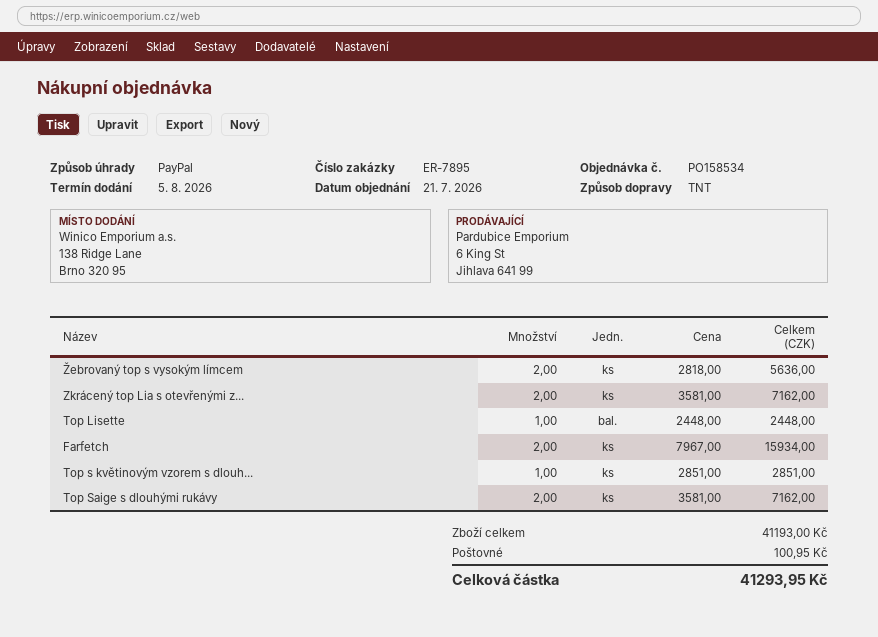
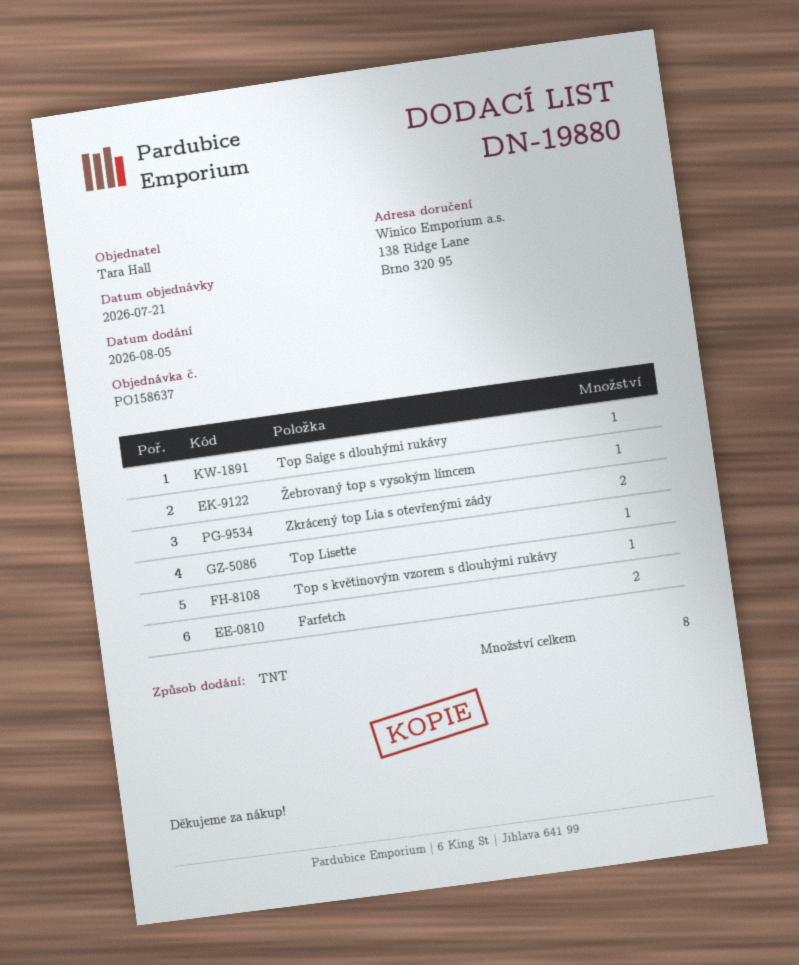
order number: PO158534 -> PO158637
Žebrovaný top s vysokým límcem: 2 -> 1
Top Saige s dlouhými rukávy: 2 -> 1

